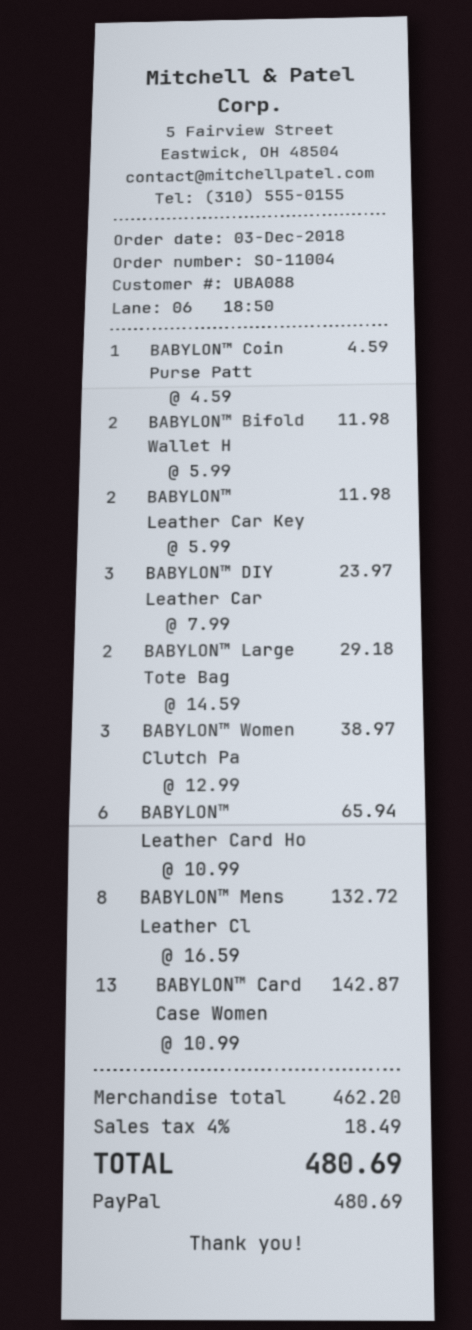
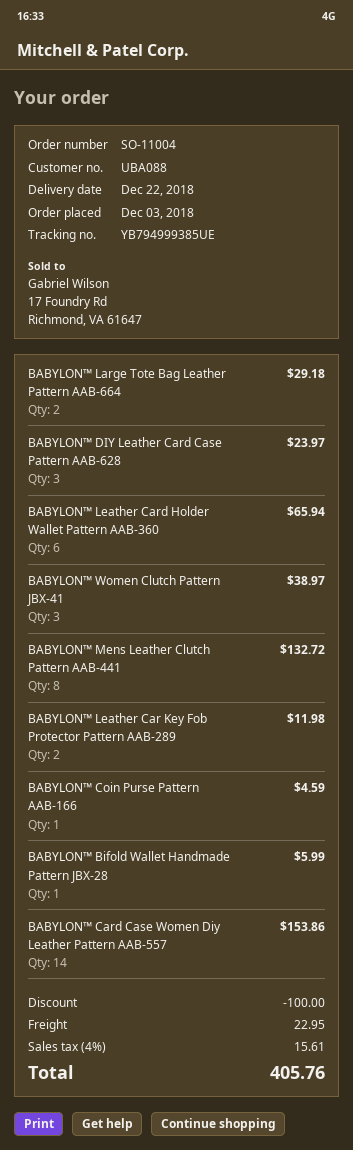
BABYLON™ Bifold Wallet H: 2 for 11.98 -> 1 for 5.99
BABYLON™ Card Case Women: 13 for 142.87 -> 14 for 153.86
discount: none -> 100.00
shipping: none -> 22.95
tax: 4% = 18.49 -> 4% = 15.61
total: 480.69 -> 405.76

